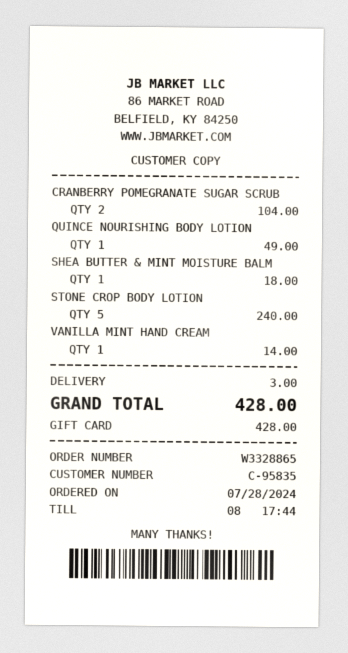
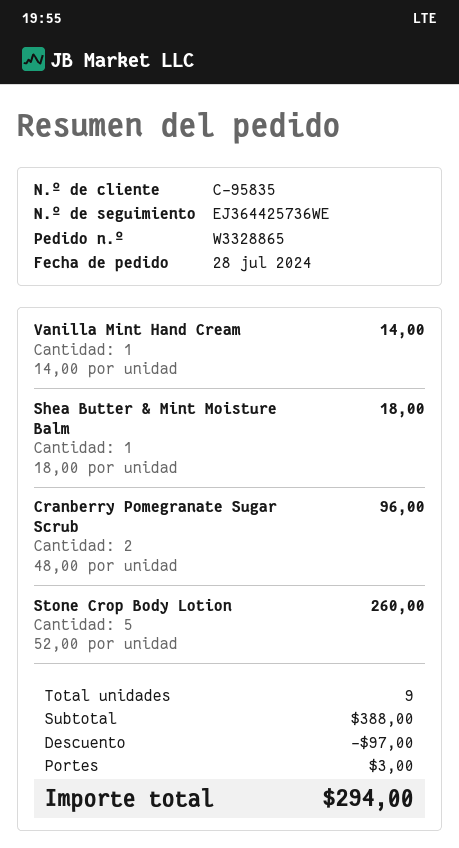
CRANBERRY POMEGRANATE SUGAR SCRUB: 2 for 104.00 -> 2 for 96.00
QUINCE NOURISHING BODY LOTION: 1 for 49.00 -> none
STONE CROP BODY LOTION: 5 for 240.00 -> 5 for 260.00
discount: none -> 97.00
total: 428.00 -> 294.00

